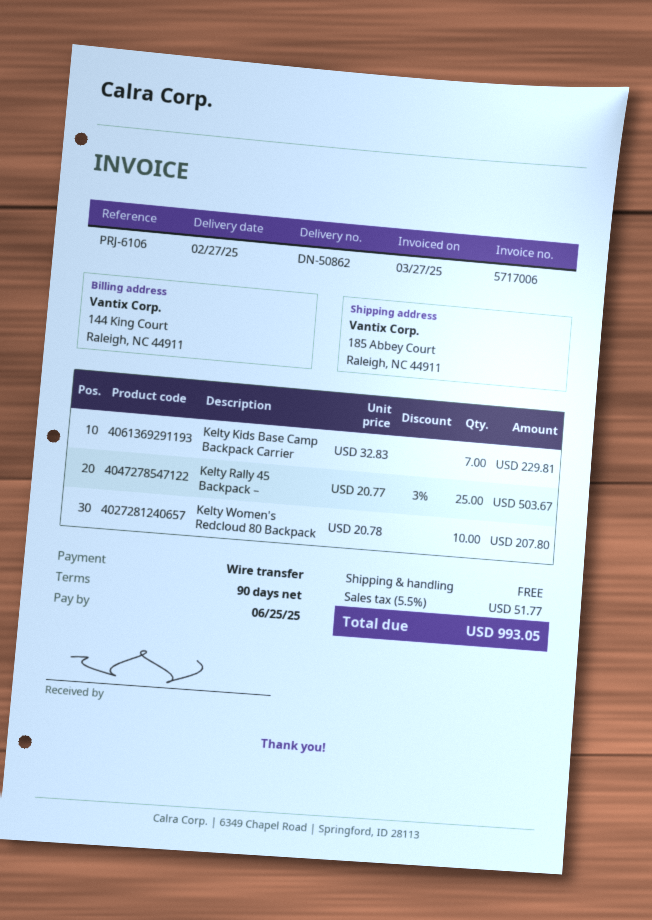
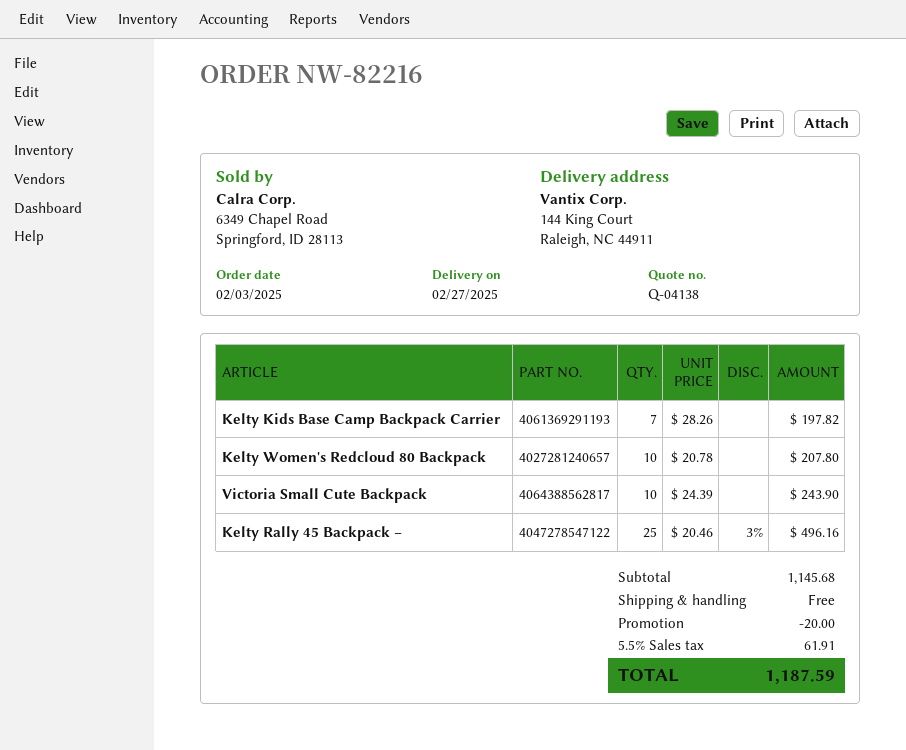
ship to: 185 Abbey Court, Raleigh, NC 44911 -> 144 King Court, Raleigh, NC 44911
Kelty Kids Base Camp Backpack Carrier: 7 x 32.83 = 229.81 -> 7 x 28.26 = 197.82
Kelty Rally 45 Backpack –: 25 x 20.77 - 3% = 503.67 -> 25 x 20.46 - 3% = 496.16
Victoria Small Cute Backpack: none -> 10 x 24.39 = 243.90
discount: none -> 20.00
tax: 5.5% = 51.77 -> 5.5% = 61.91
total: 993.05 -> 1187.59

